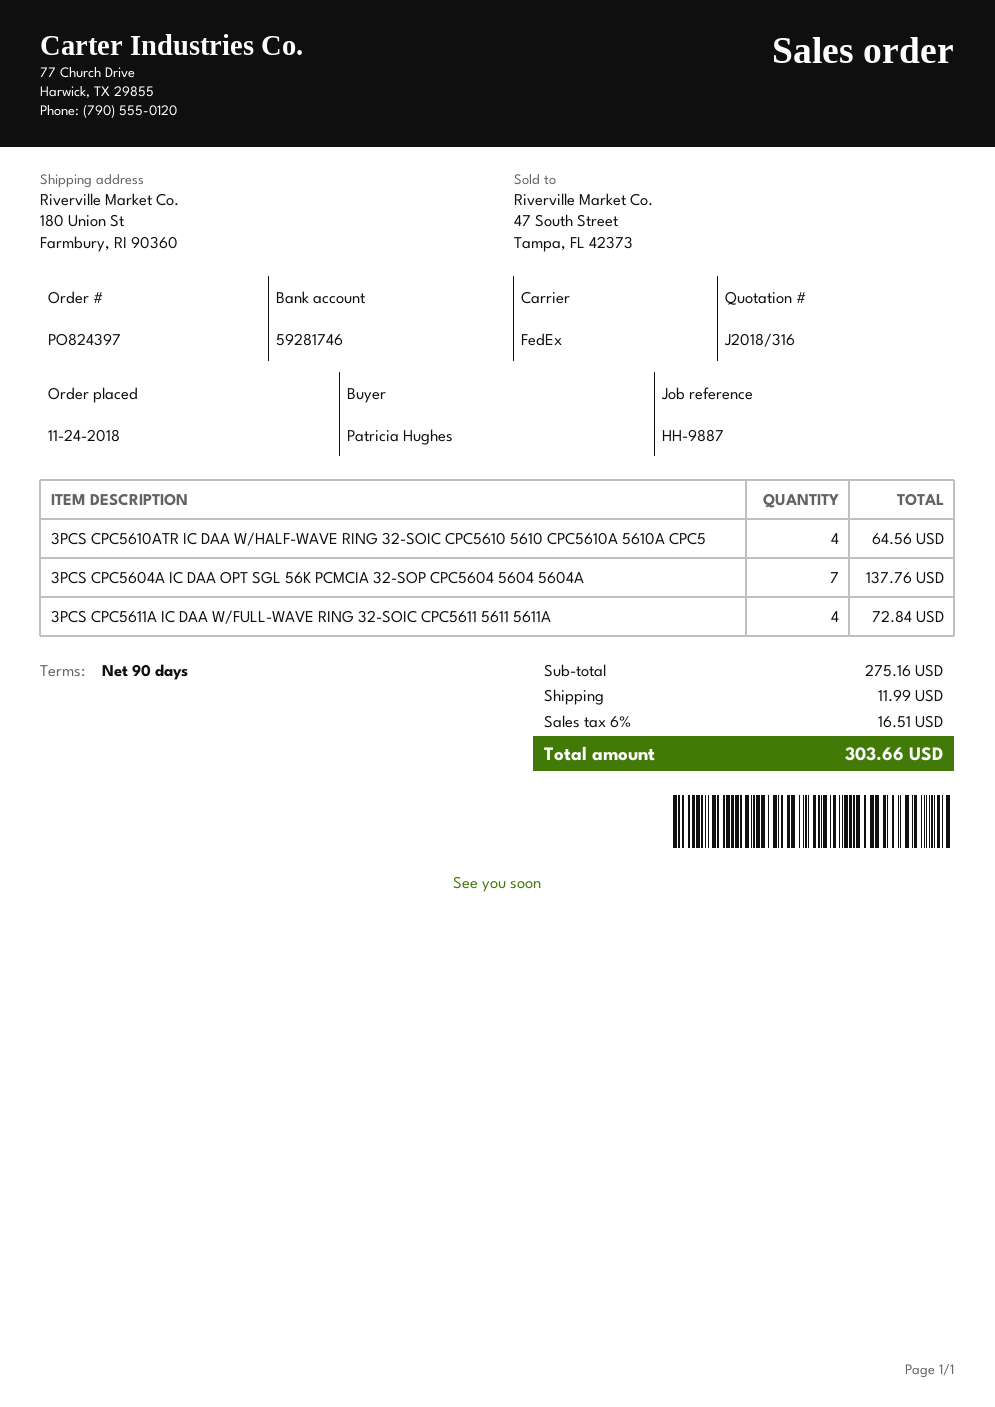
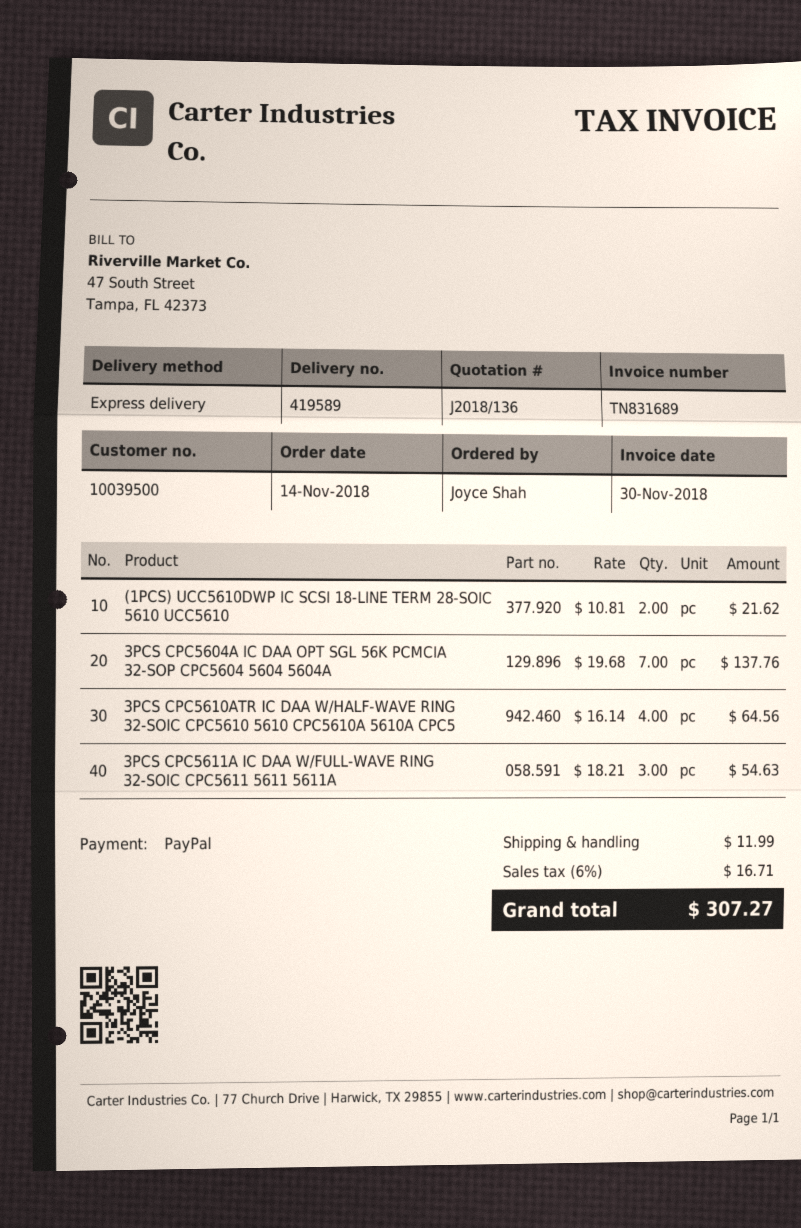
quote number: J2018/316 -> J2018/136
order date: 2018-11-24 -> 2018-11-14
ordered by: Patricia Hughes -> Joyce Shah
shipping method: FedEx -> express
3PCS CPC5611A IC DAA W/FULL-WAVE RING 32-SOIC CPC5611 5611 5611A: 4 for 72.84 -> 3 for 54.63
(1PCS) UCC5610DWP IC SCSI 18-LINE TERM 28-SOIC 5610 UCC5610: none -> 2 for 21.62
tax: 6% = 16.51 -> 6% = 16.71
total: 303.66 -> 307.27

